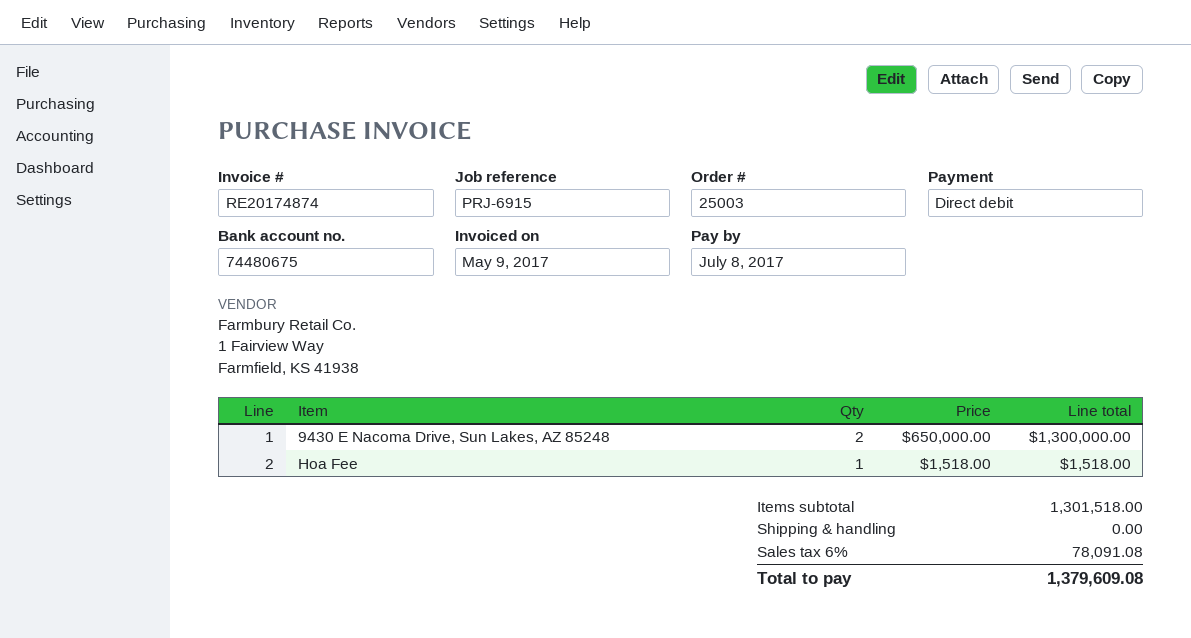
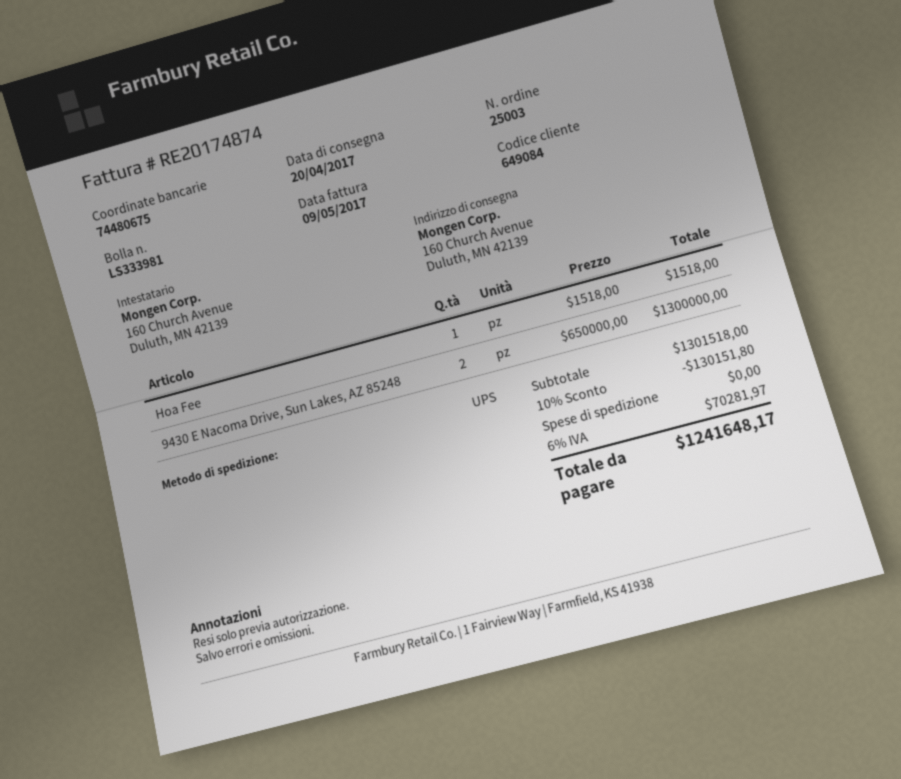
discount: none -> 10% = 130151.80
tax: 6% = 78091.08 -> 6% = 70281.97
total: 1379609.08 -> 1241648.17

